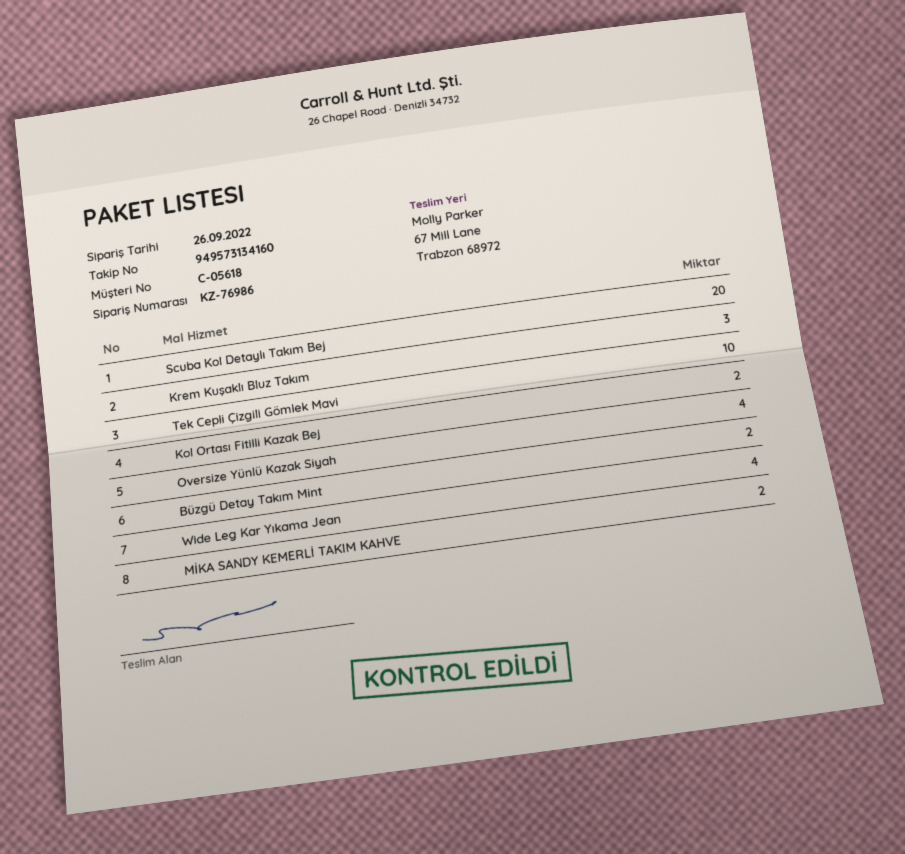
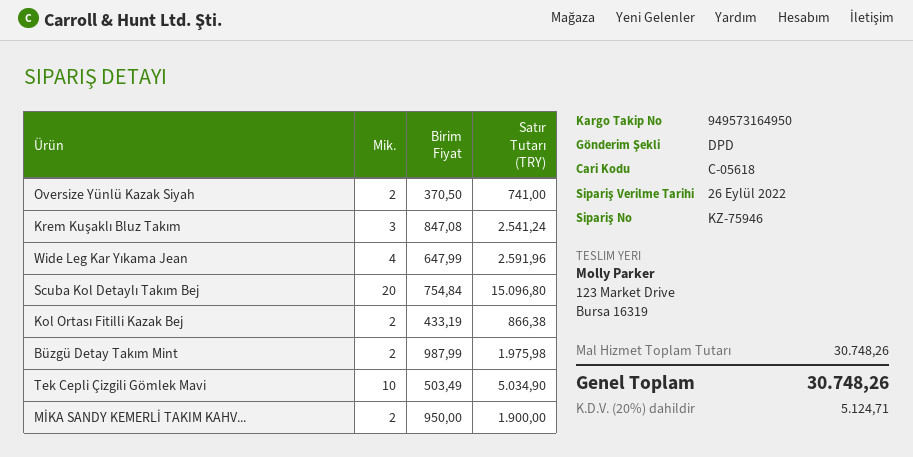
order number: KZ-76986 -> KZ-75946
tracking number: 949573134160 -> 949573164950
ship to: 67 Mill Lane, Trabzon 68972 -> 123 Market Drive, Bursa 16319
Oversize Yünlü Kazak Siyah: 4 -> 2

